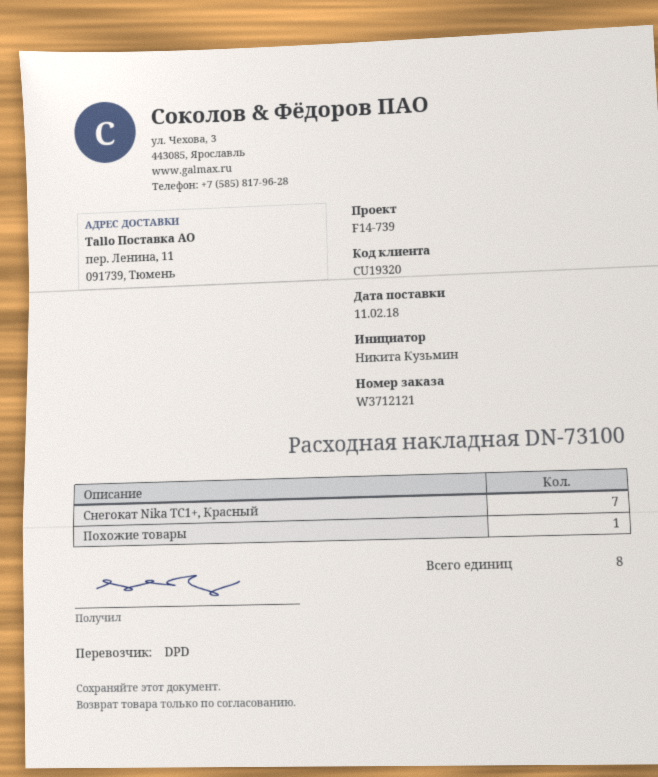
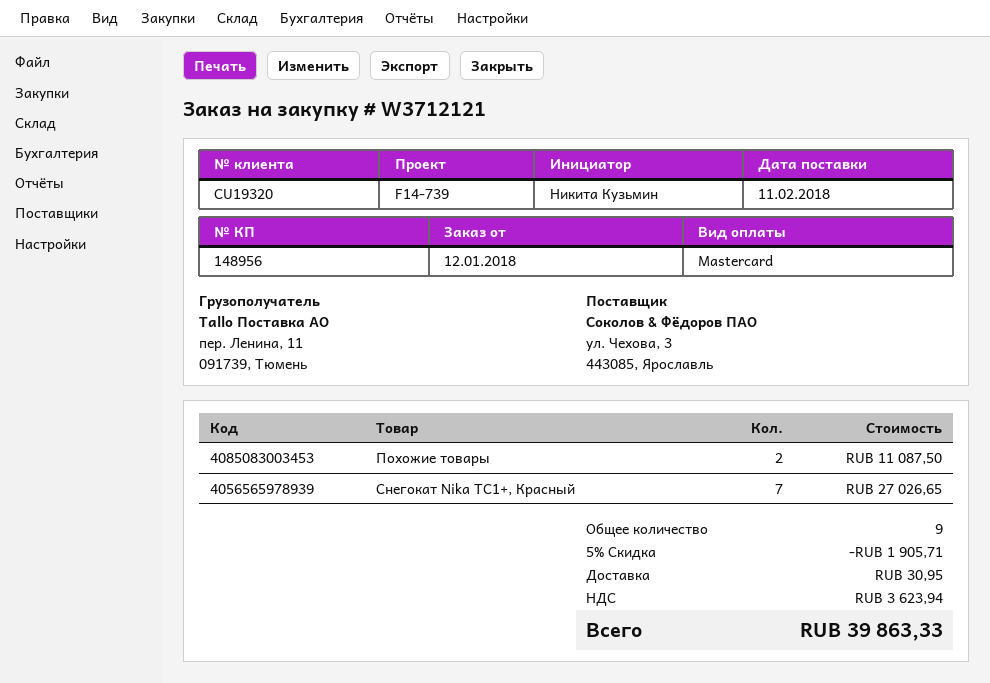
Похожие товары: 1 -> 2
total quantity: 8 -> 9

